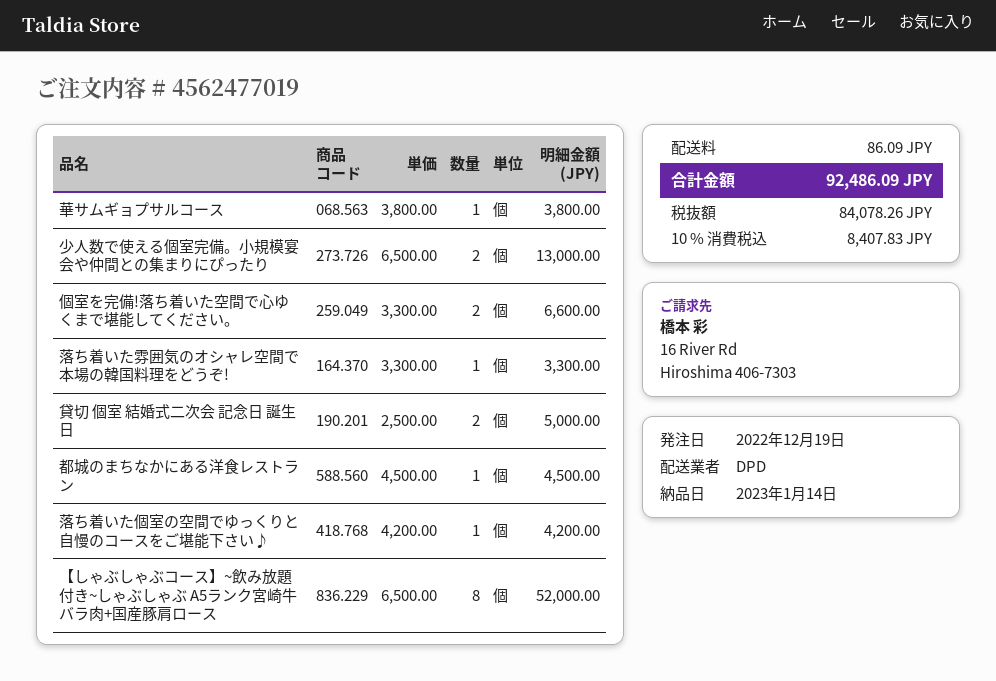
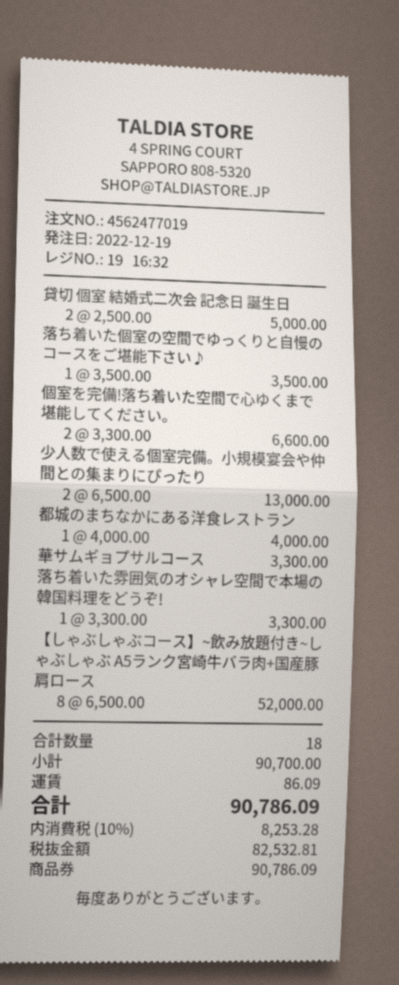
華サムギョプサルコース: 1 x 3800.00 = 3800.00 -> 1 x 3300.00 = 3300.00
都城のまちなかにある洋食レストラン: 1 x 4500.00 = 4500.00 -> 1 x 4000.00 = 4000.00
落ち着いた個室の空間でゆっくりと自慢のコースをご堪能下さい♪: 1 x 4200.00 = 4200.00 -> 1 x 3500.00 = 3500.00
net: 84078.26 -> 82532.81
tax: 10% = 8407.83 -> 10% = 8253.28
total: 92486.09 -> 90786.09

